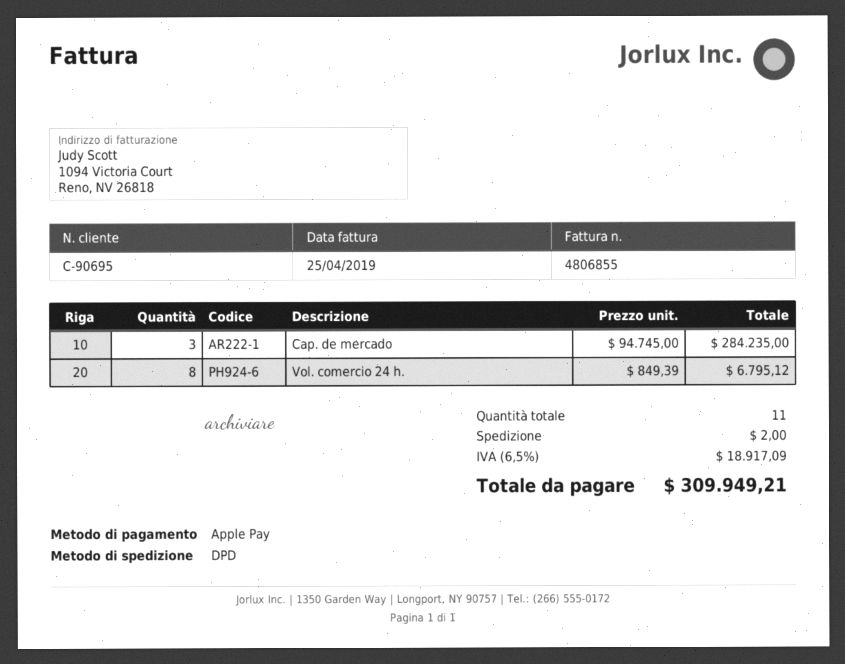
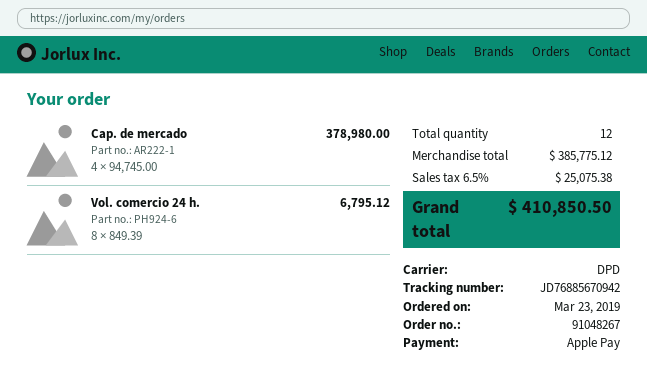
Cap. de mercado: 3 x 94745.00 = 284235.00 -> 4 x 94745.00 = 378980.00
total quantity: 11 -> 12
shipping: 2.00 -> none
tax: 6.5% = 18917.09 -> 6.5% = 25075.38
total: 309949.21 -> 410850.50

